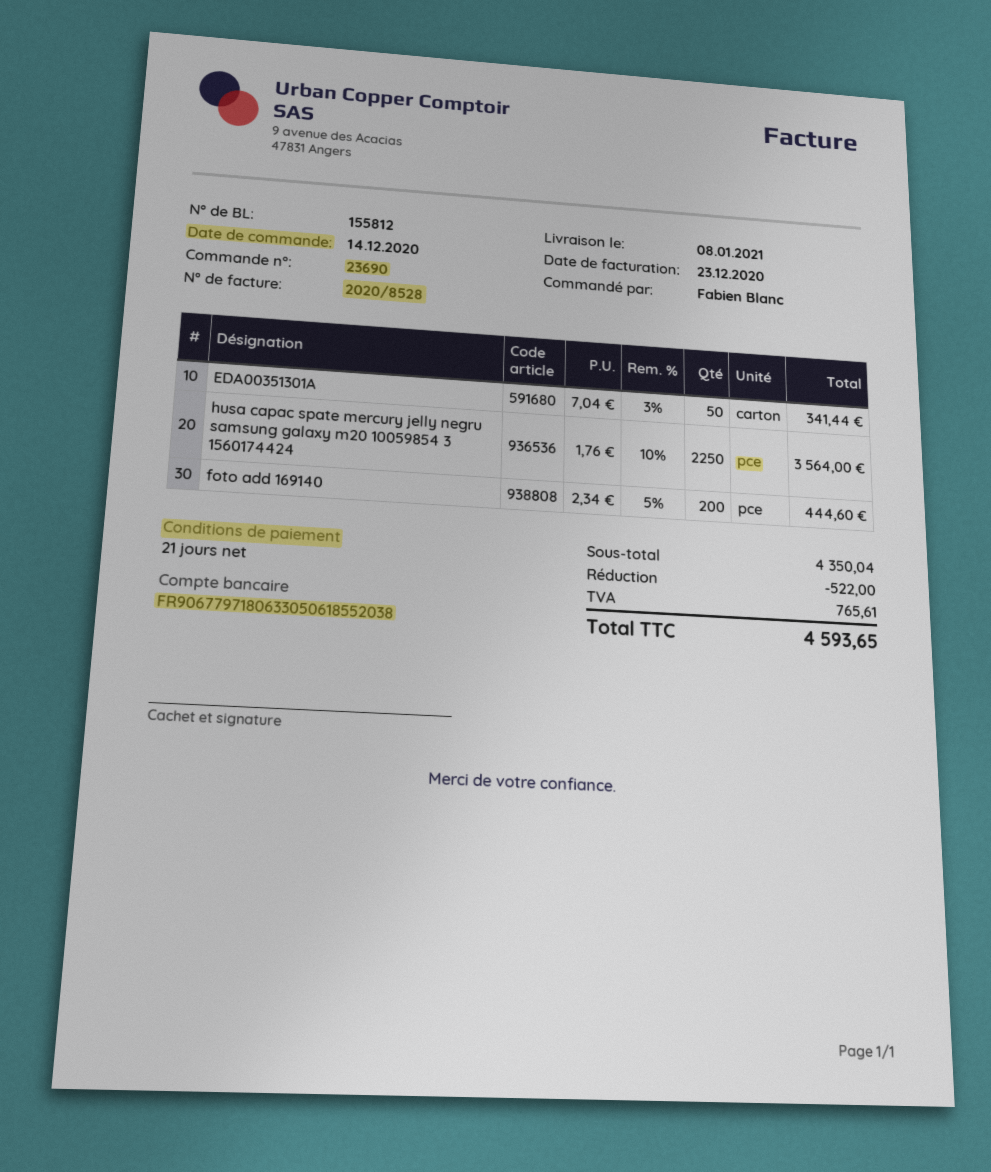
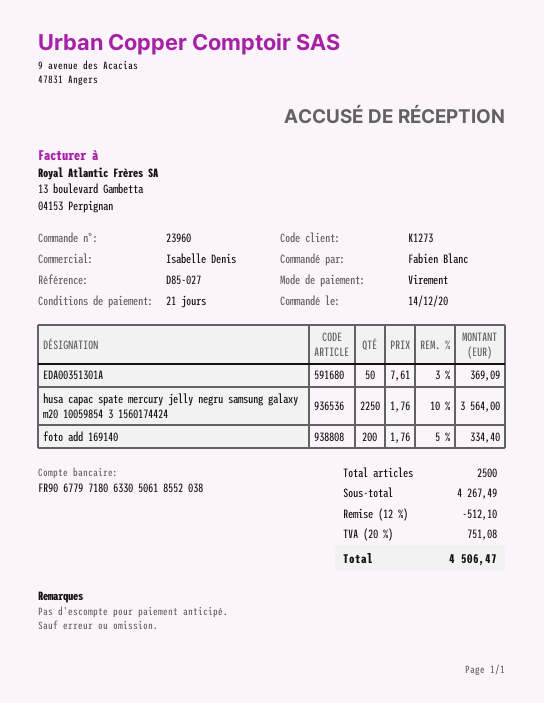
order number: 23690 -> 23960
EDA00351301A: 50 x 7.04 - 3% = 341.44 -> 50 x 7.61 - 3% = 369.09
foto add 169140: 200 x 2.34 - 5% = 444.60 -> 200 x 1.76 - 5% = 334.40
subtotal: 4350.04 -> 4267.49
discount: 522.00 -> 512.10
tax: 765.61 -> 751.08
total: 4593.65 -> 4506.47

